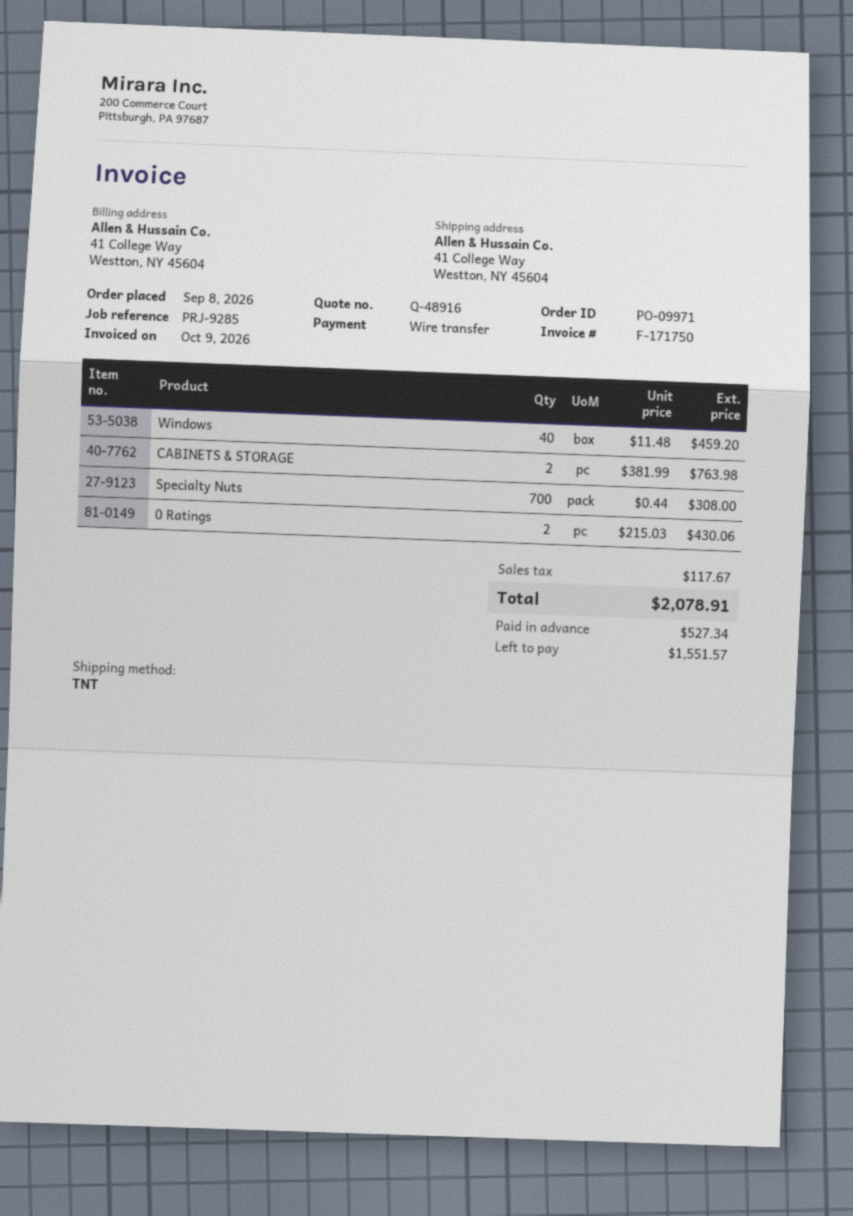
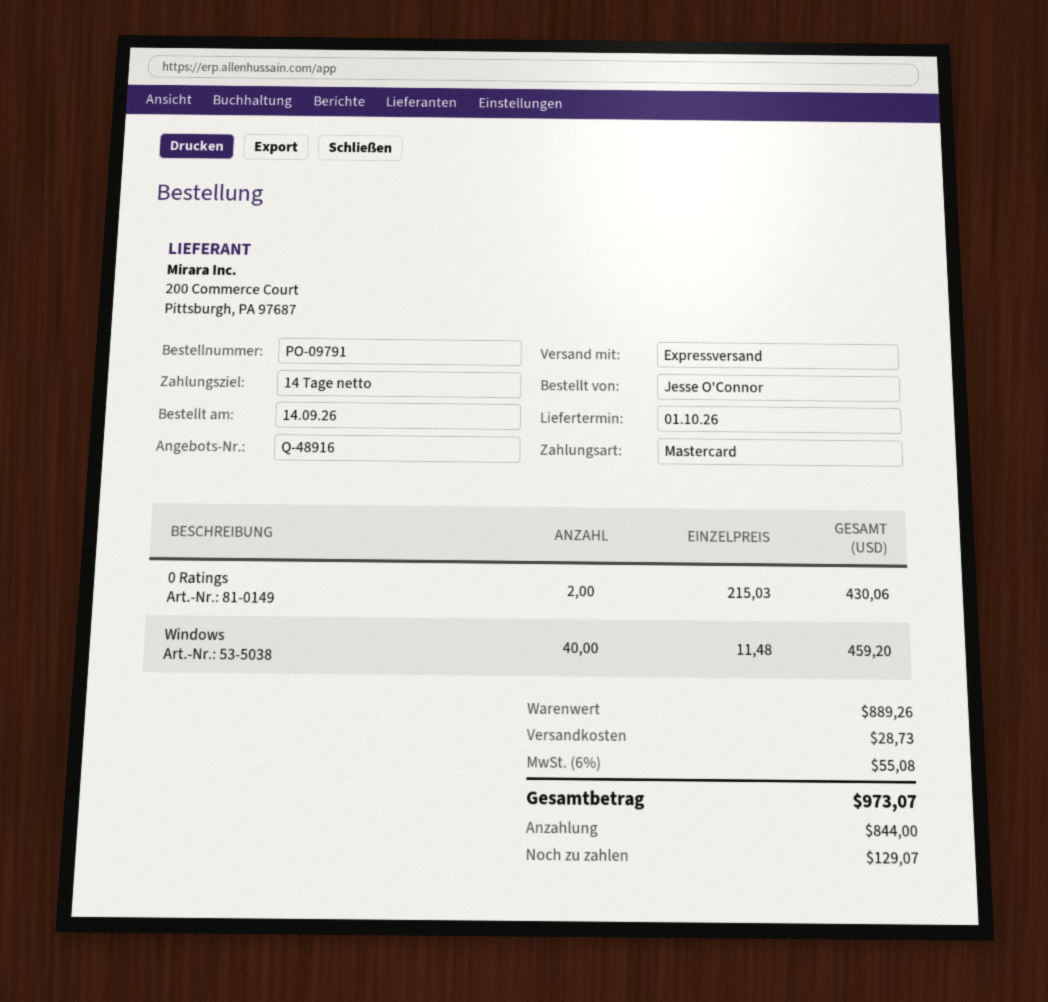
order number: PO-09971 -> PO-09791
order date: 2026-09-08 -> 2026-09-14
payment method: bank transfer -> Mastercard
shipping method: TNT -> express
CABINETS & STORAGE: 2 x 381.99 = 763.98 -> none
Specialty Nuts: 700 x 0.44 = 308.00 -> none
shipping: none -> 28.73
tax: 117.67 -> 55.08
total: 2078.91 -> 973.07
deposit: 527.34 -> 844.00
balance: 1551.57 -> 129.07

